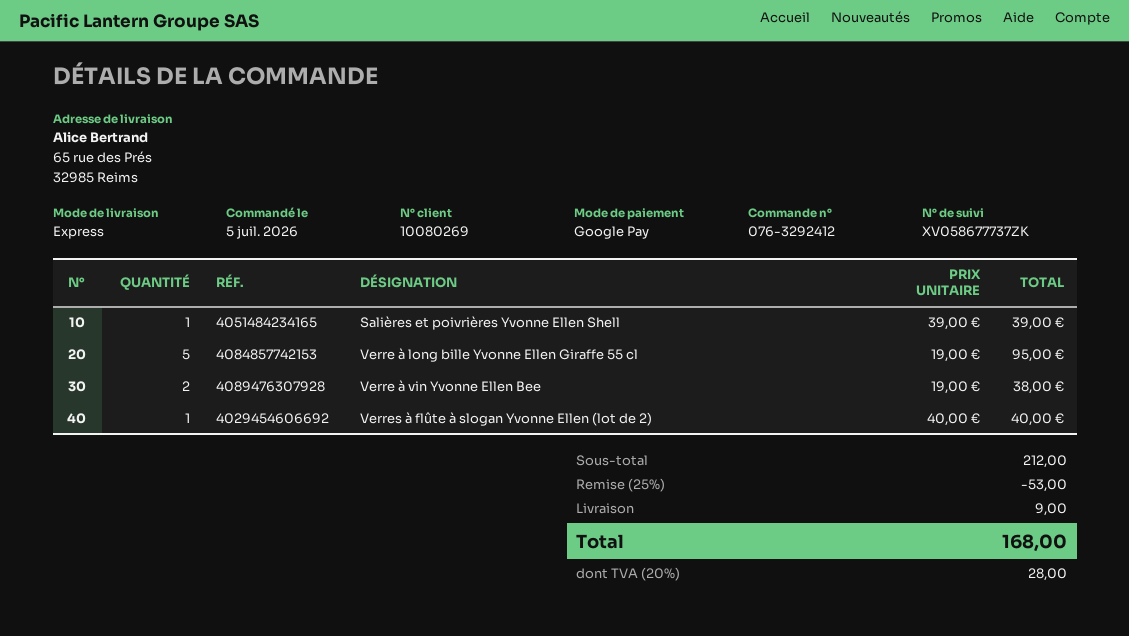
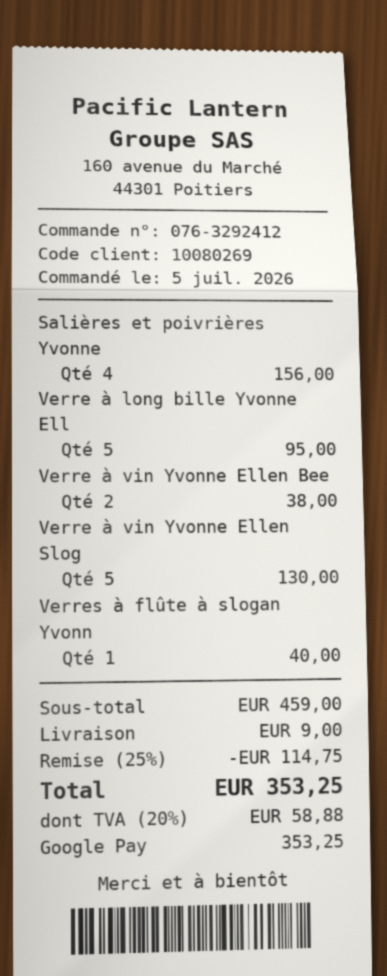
Salières et poivrières Yvonne Ellen Shell: 1 for 39.00 -> 4 for 156.00
Verre à vin Yvonne Ellen Slog: none -> 5 for 130.00
subtotal: 212.00 -> 459.00
discount: 25% = 53.00 -> 25% = 114.75
tax: 20% = 28.00 -> 20% = 58.88
total: 168.00 -> 353.25

